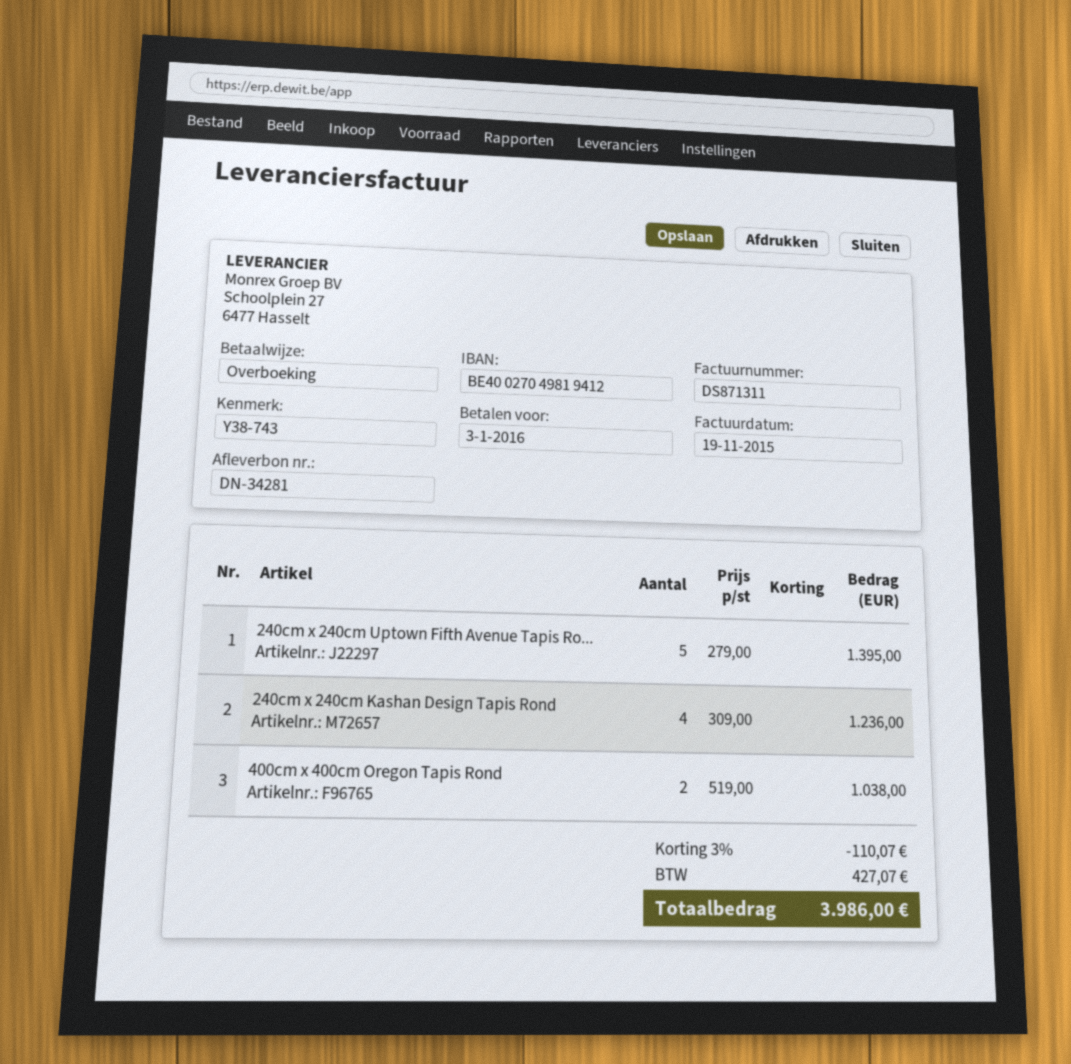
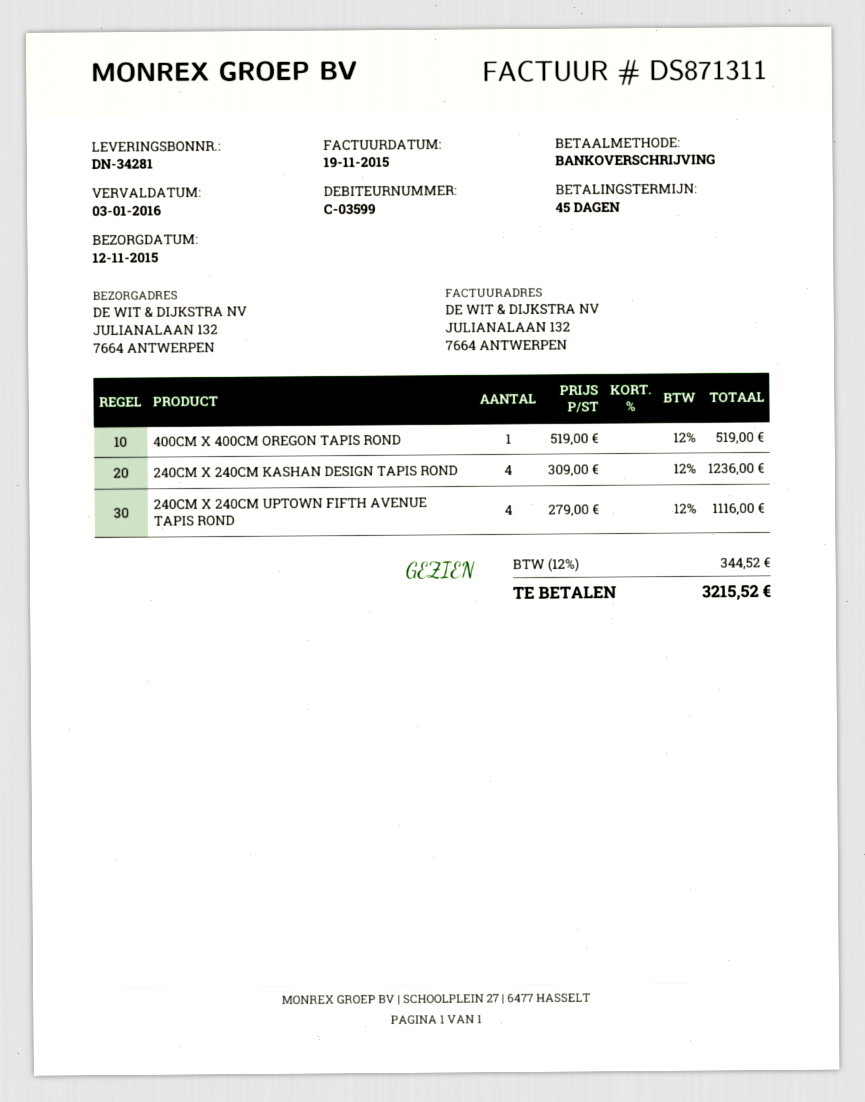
240cm x 240cm Uptown Fifth Avenue Tapis Ro...: 5 x 279.00 = 1395.00 -> 4 x 279.00 = 1116.00
400cm x 400cm Oregon Tapis Rond: 2 x 519.00 = 1038.00 -> 1 x 519.00 = 519.00
discount: 3% = 110.07 -> none
tax: 427.07 -> 344.52
total: 3986.00 -> 3215.52

